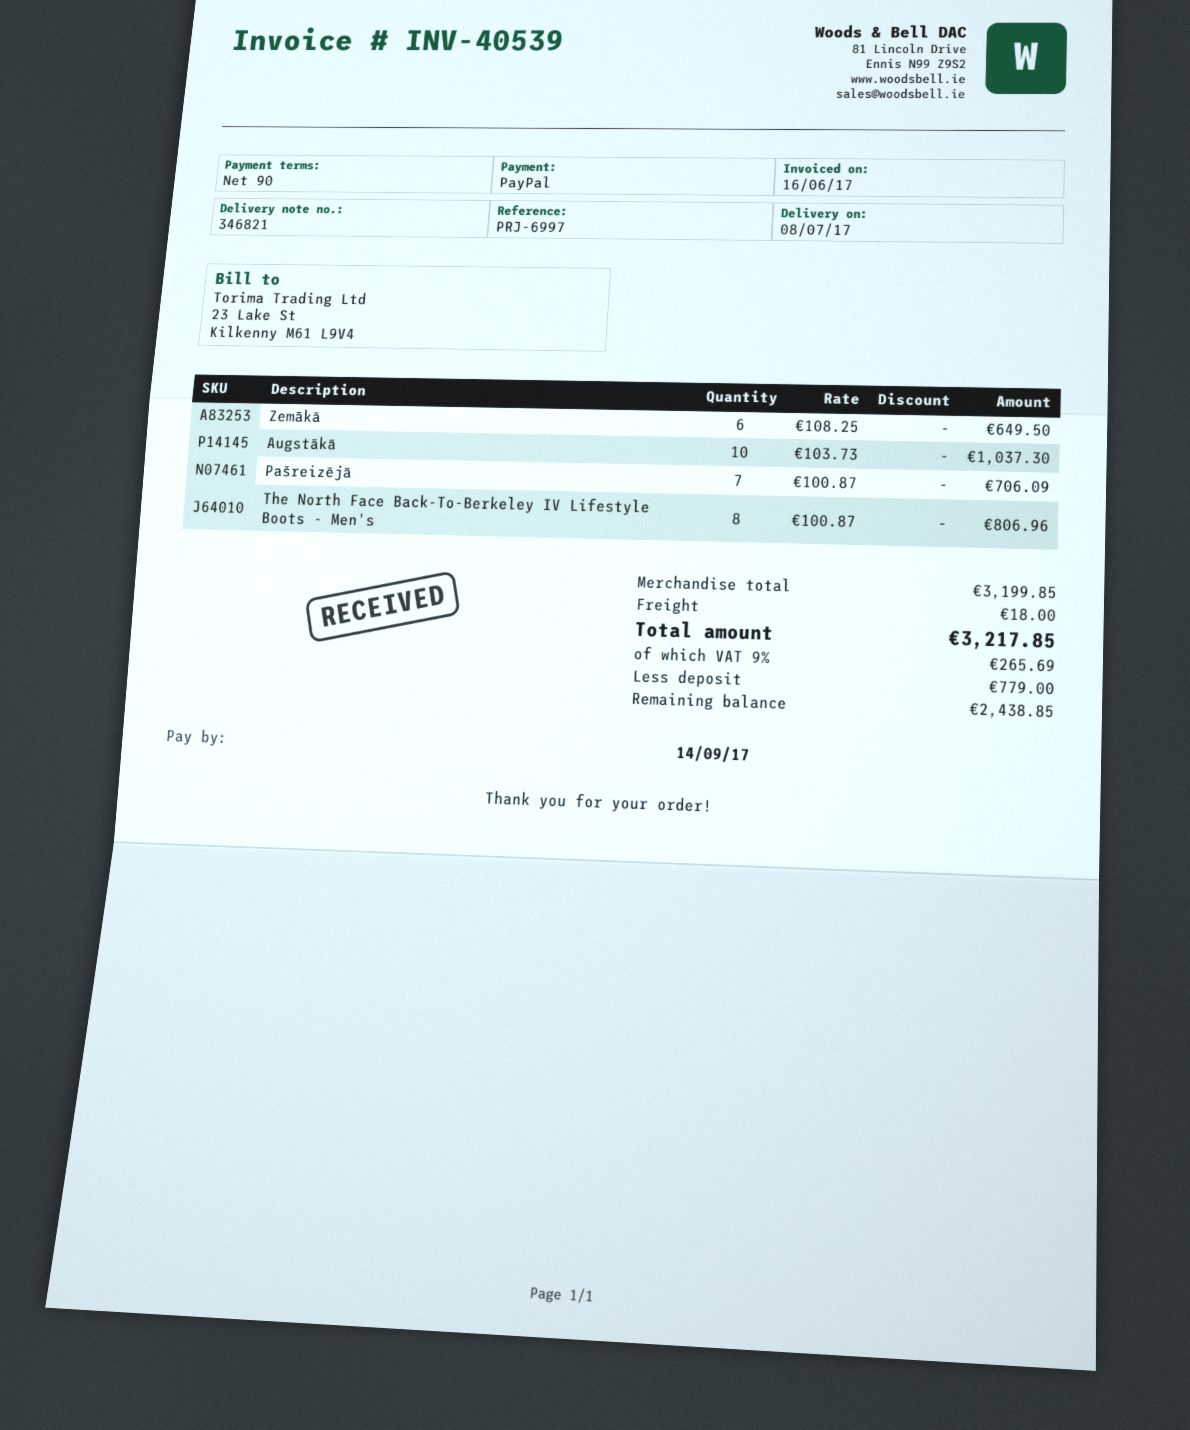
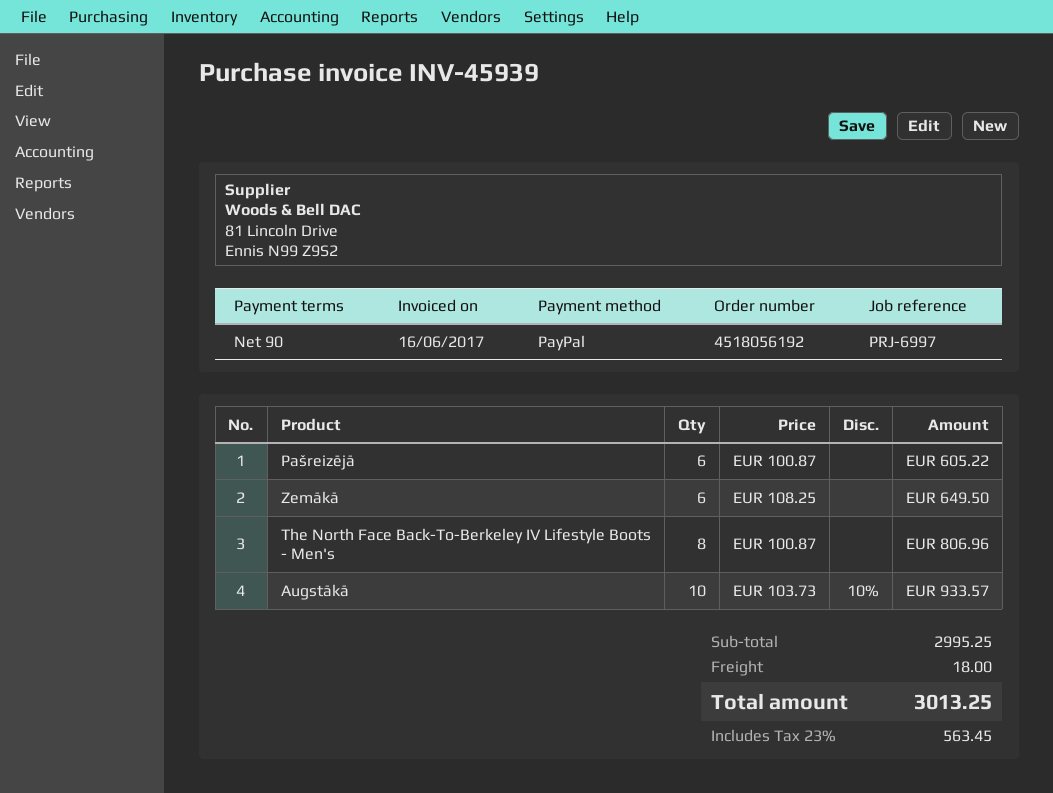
invoice number: INV-40539 -> INV-45939
Augstākā: 10 x 103.73 = 1037.30 -> 10 x 103.73 - 10% = 933.57
Pašreizējā: 7 x 100.87 = 706.09 -> 6 x 100.87 = 605.22
subtotal: 3199.85 -> 2995.25
tax: 9% = 265.69 -> 23% = 563.45
total: 3217.85 -> 3013.25

